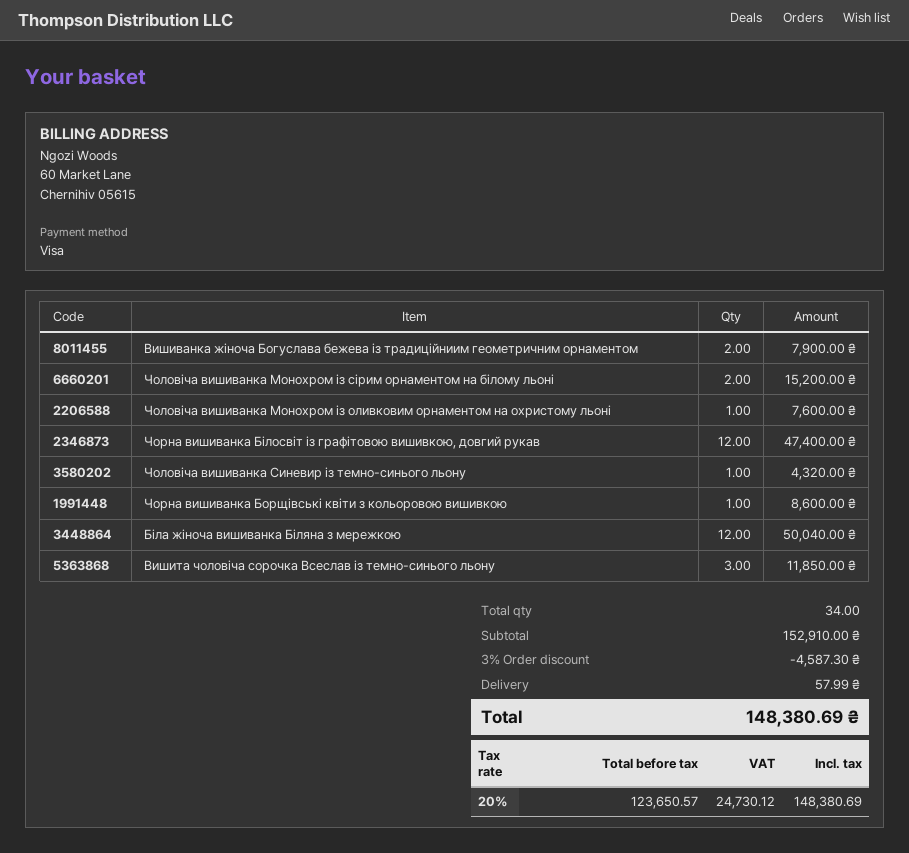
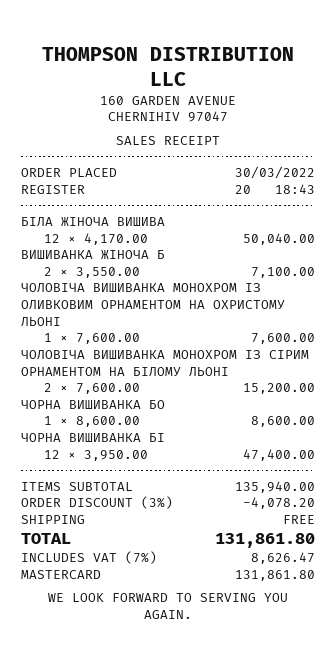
payment method: Visa -> Mastercard
Вишиванка жіноча Богуслава бежева із традиційниим геометричним орнаментом: 2 for 7900.00 -> 2 for 7100.00
Чоловіча вишиванка Синевир із темно-синього льону: 1 for 4320.00 -> none
Вишита чоловіча сорочка Всеслав із темно-синього льону: 3 for 11850.00 -> none
subtotal: 152910.00 -> 135940.00
discount: 3% = 4587.30 -> 3% = 4078.20
shipping: 57.99 -> 0.00
tax: 20% = 24730.12 -> 7% = 8626.47
total: 148380.69 -> 131861.80

